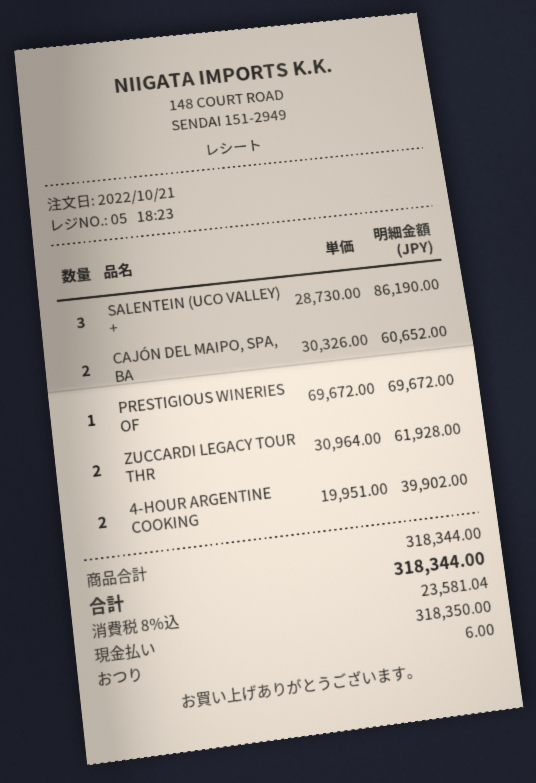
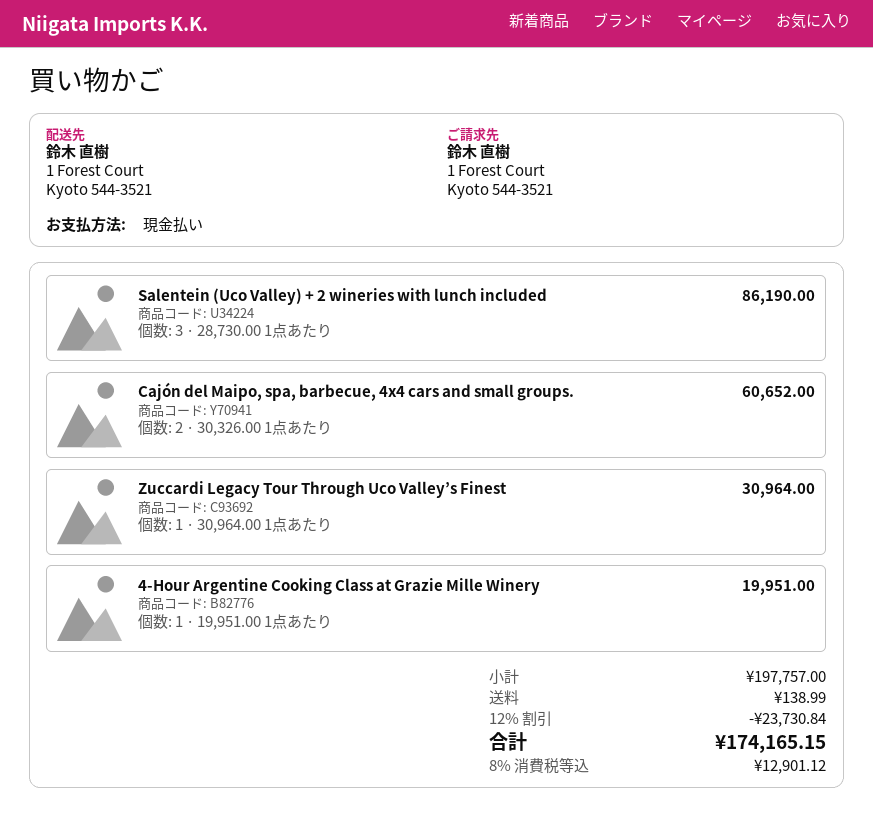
PRESTIGIOUS WINERIES OF: 1 x 69672.00 = 69672.00 -> none
ZUCCARDI LEGACY TOUR THR: 2 x 30964.00 = 61928.00 -> 1 x 30964.00 = 30964.00
4-HOUR ARGENTINE COOKING: 2 x 19951.00 = 39902.00 -> 1 x 19951.00 = 19951.00
subtotal: 318344.00 -> 197757.00
discount: none -> 12% = 23730.84
shipping: none -> 138.99
tax: 8% = 23581.04 -> 8% = 12901.12
total: 318344.00 -> 174165.15

